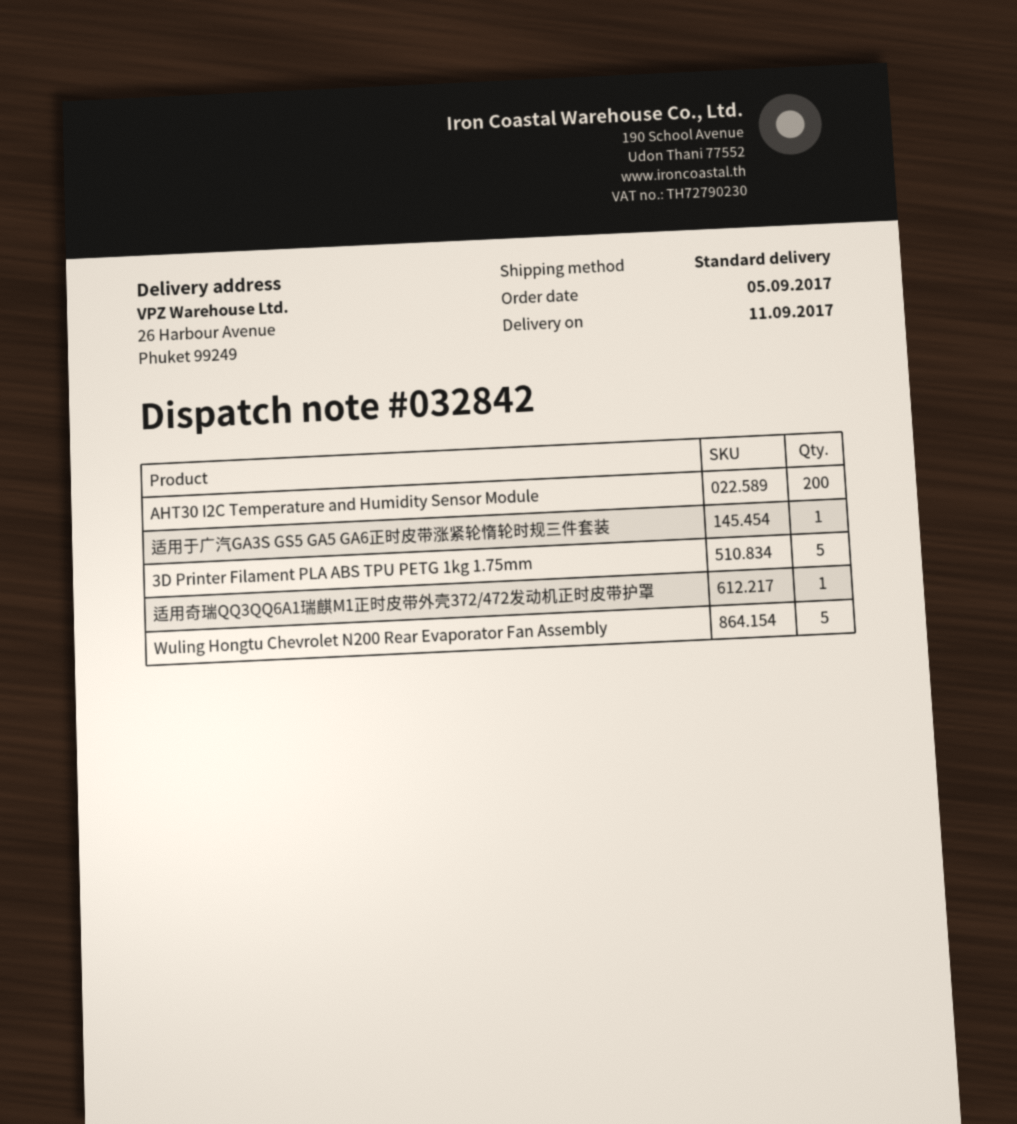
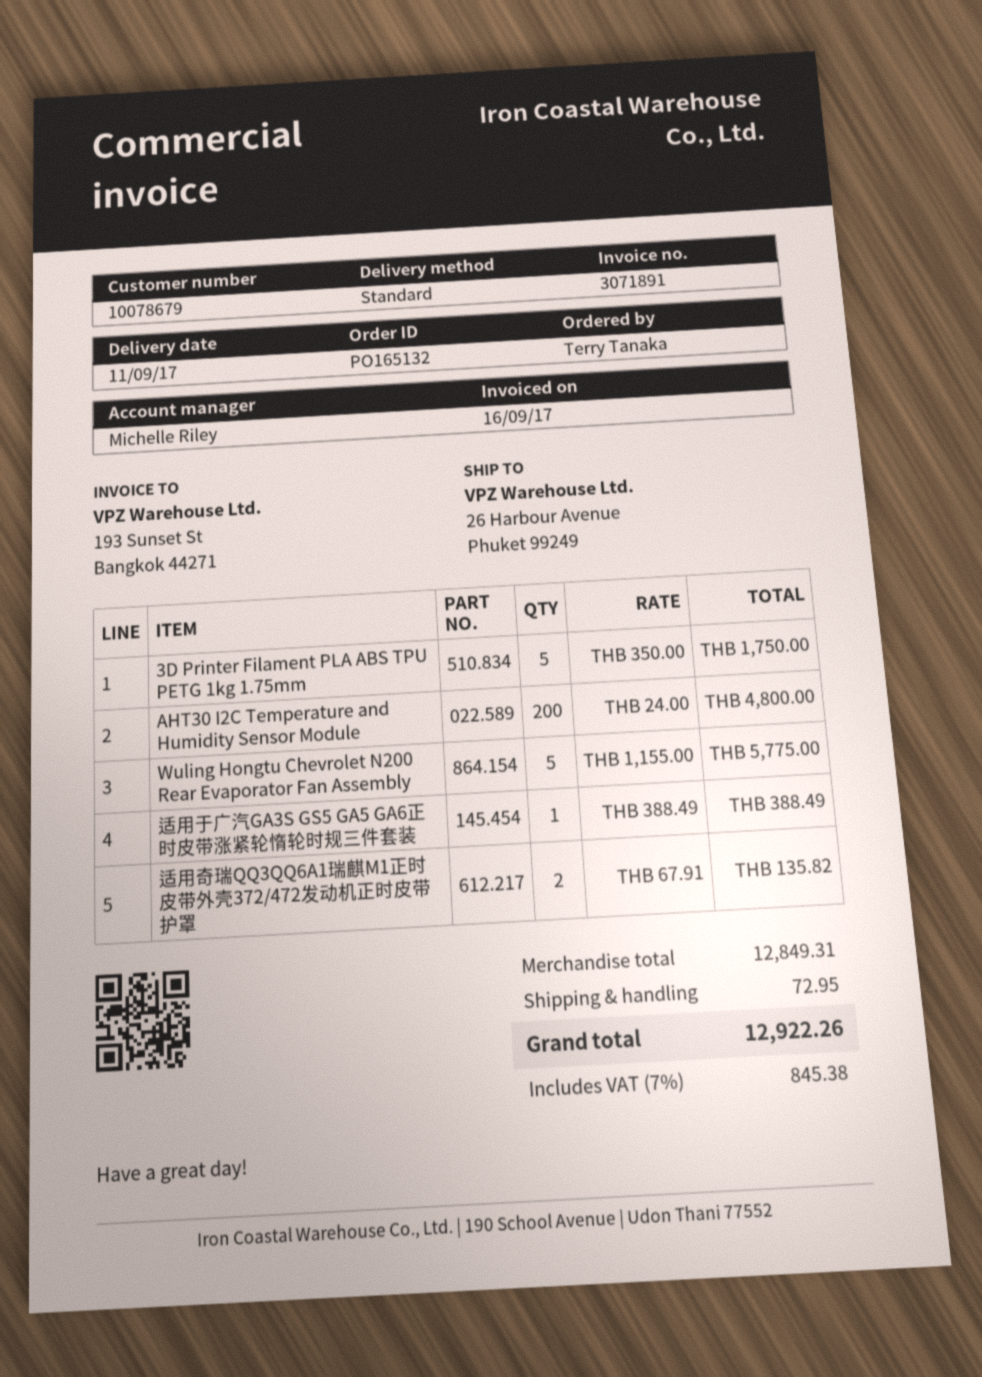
适用奇瑞QQ3QQ6A1瑞麒M1正时皮带外壳372/472发动机正时皮带护罩: 1 -> 2

